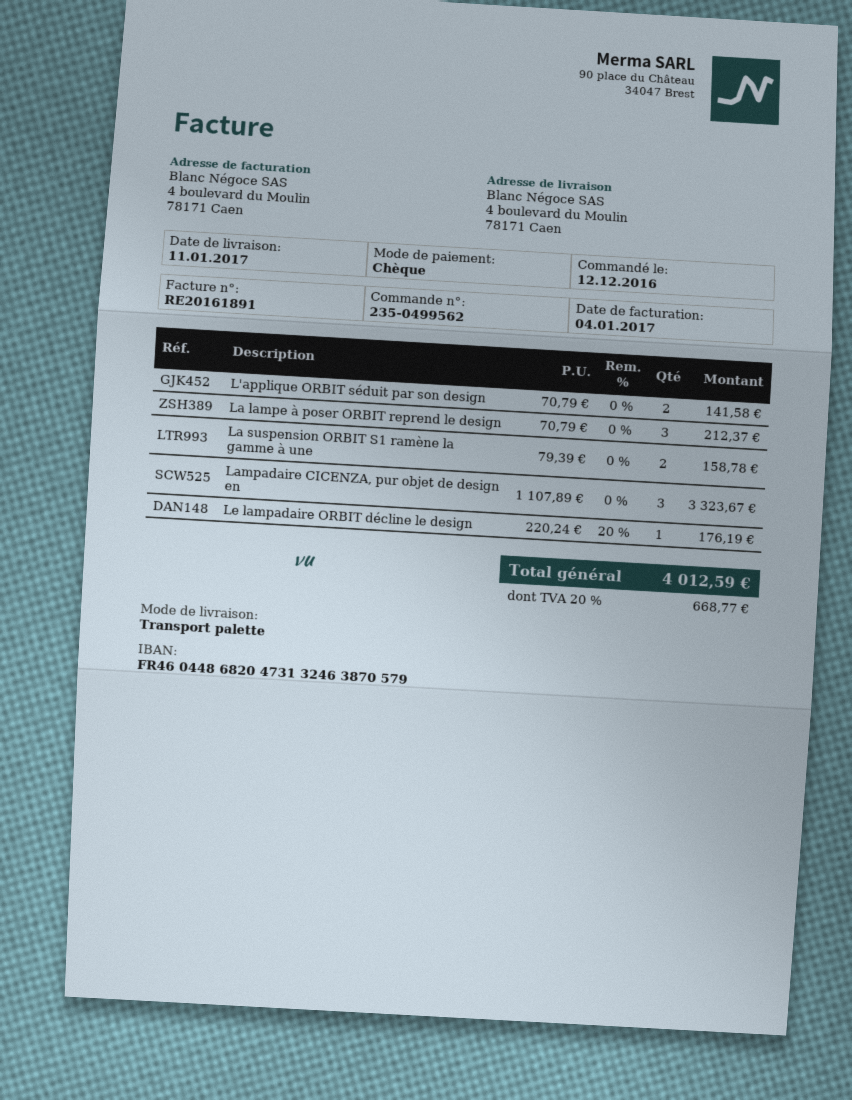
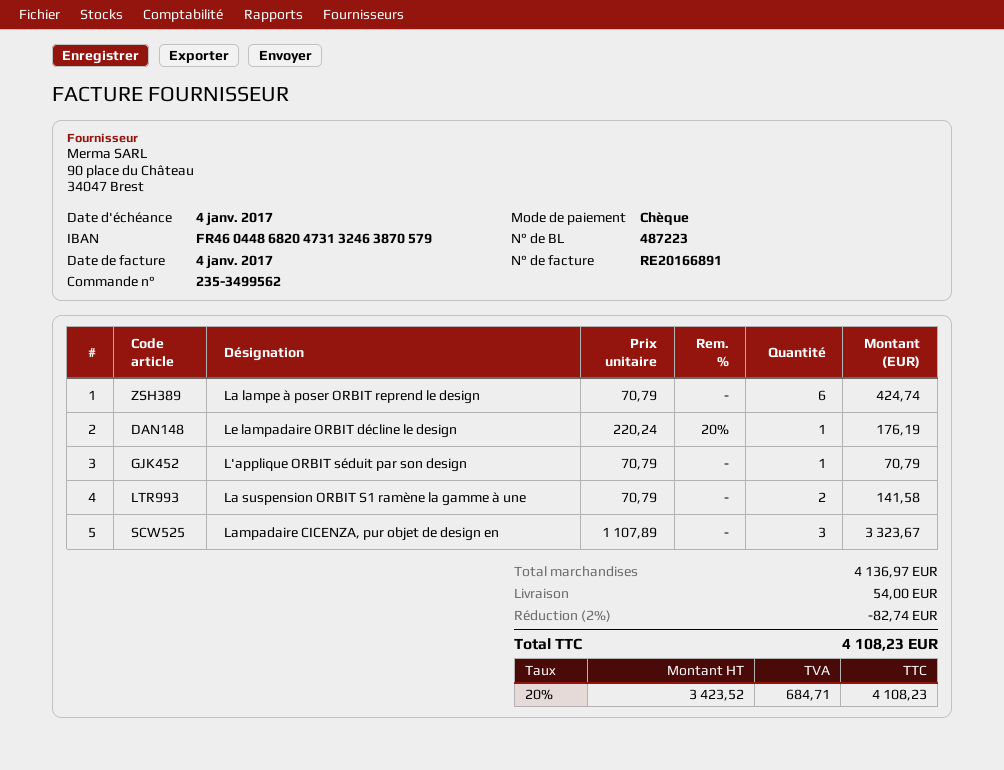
order number: 235-0499562 -> 235-3499562
invoice number: RE20161891 -> RE20166891
L'applique ORBIT séduit par son design: 2 x 70.79 = 141.58 -> 1 x 70.79 = 70.79
La lampe à poser ORBIT reprend le design: 3 x 70.79 = 212.37 -> 6 x 70.79 = 424.74
La suspension ORBIT S1 ramène la gamme à une: 2 x 79.39 = 158.78 -> 2 x 70.79 = 141.58
discount: none -> 2% = 82.74
shipping: none -> 54.00
tax: 20% = 668.77 -> 20% = 684.71
total: 4012.59 -> 4108.23

